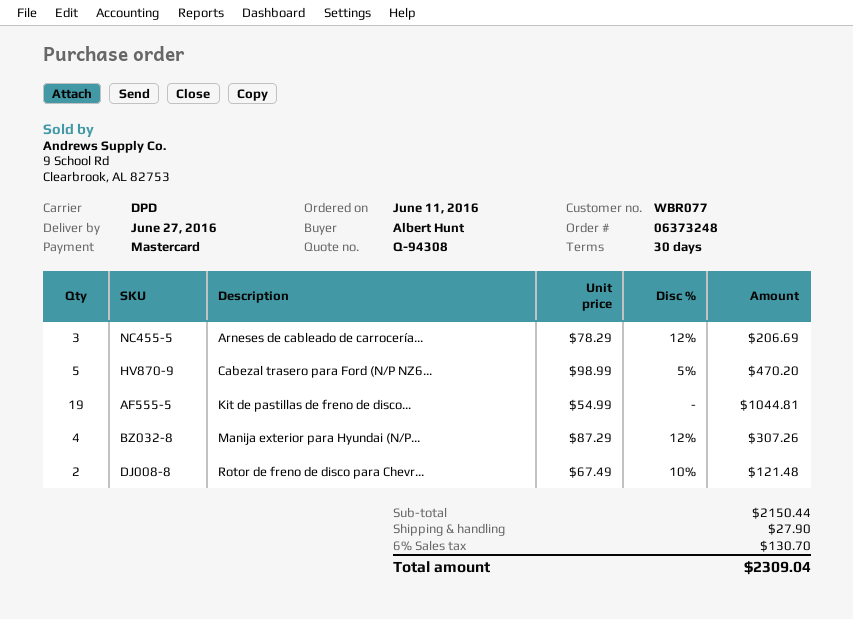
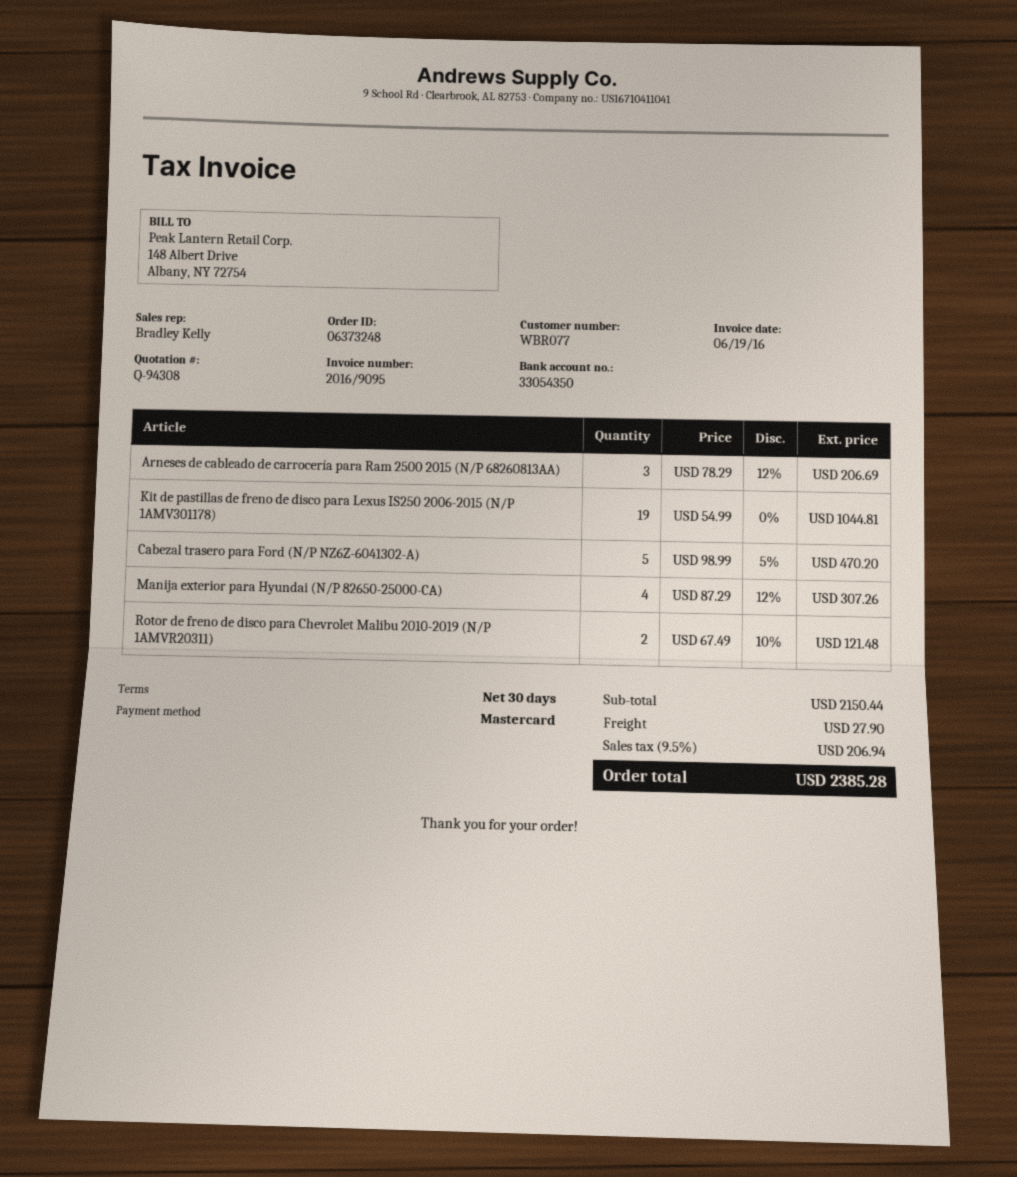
tax: 6% = 130.70 -> 9.5% = 206.94
total: 2309.04 -> 2385.28

